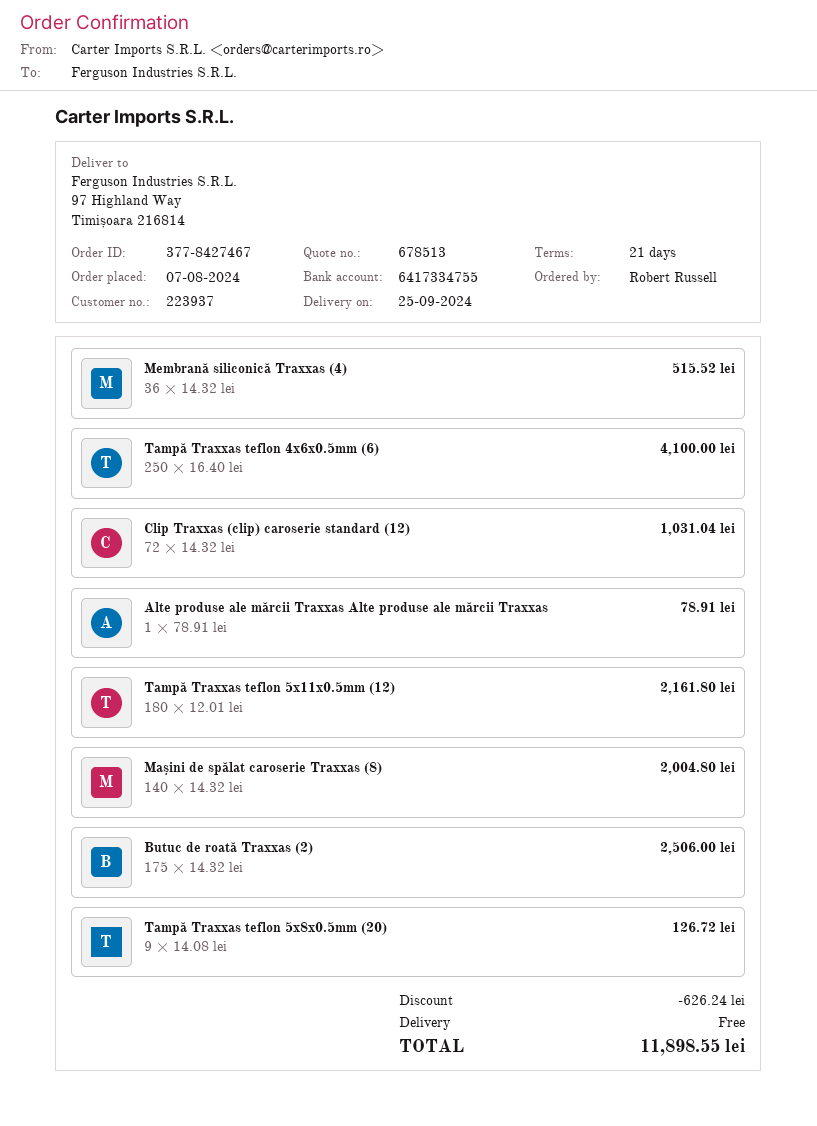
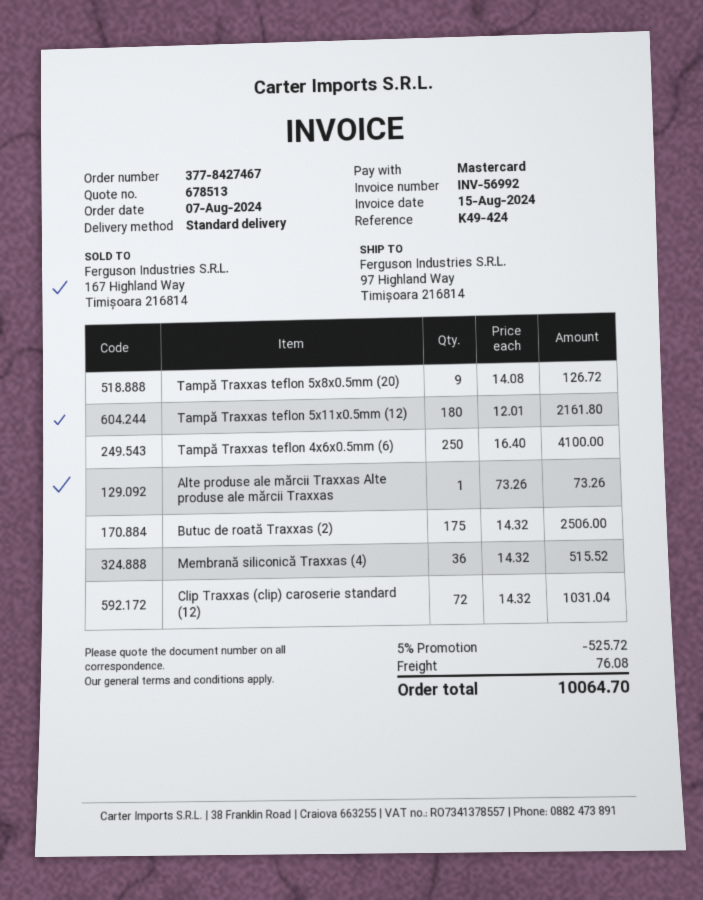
Alte produse ale mărcii Traxxas Alte produse ale mărcii Traxxas: 1 x 78.91 = 78.91 -> 1 x 73.26 = 73.26
Mașini de spălat caroserie Traxxas (8): 140 x 14.32 = 2004.80 -> none
discount: 626.24 -> 525.72
shipping: 0.00 -> 76.08
total: 11898.55 -> 10064.70

